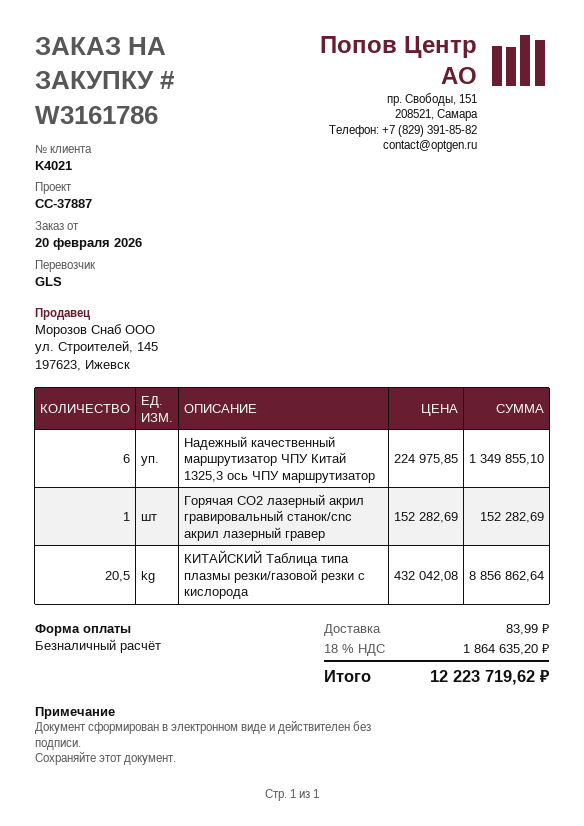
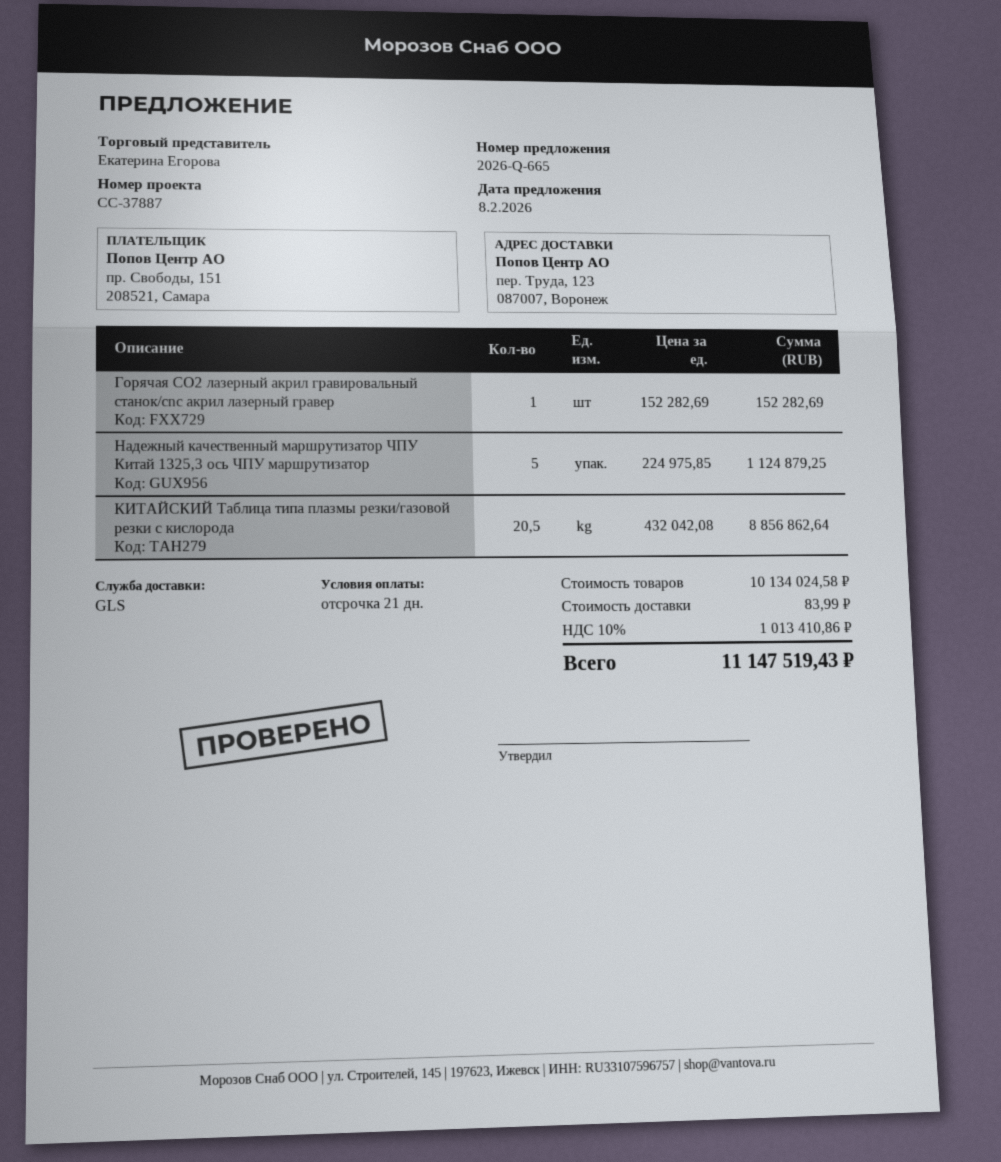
Надежный качественный маршрутизатор ЧПУ Китай 1325,3 ось ЧПУ маршрутизатор: 6 x 224975.85 = 1349855.10 -> 5 x 224975.85 = 1124879.25
tax: 18% = 1864635.20 -> 10% = 1013410.86
total: 12223719.62 -> 11147519.43

